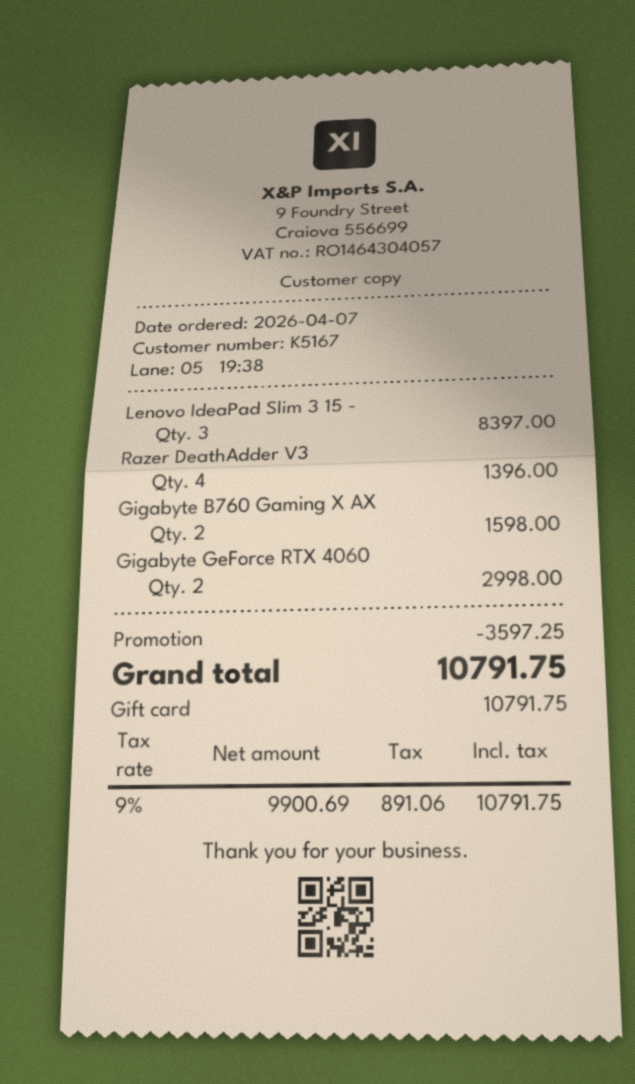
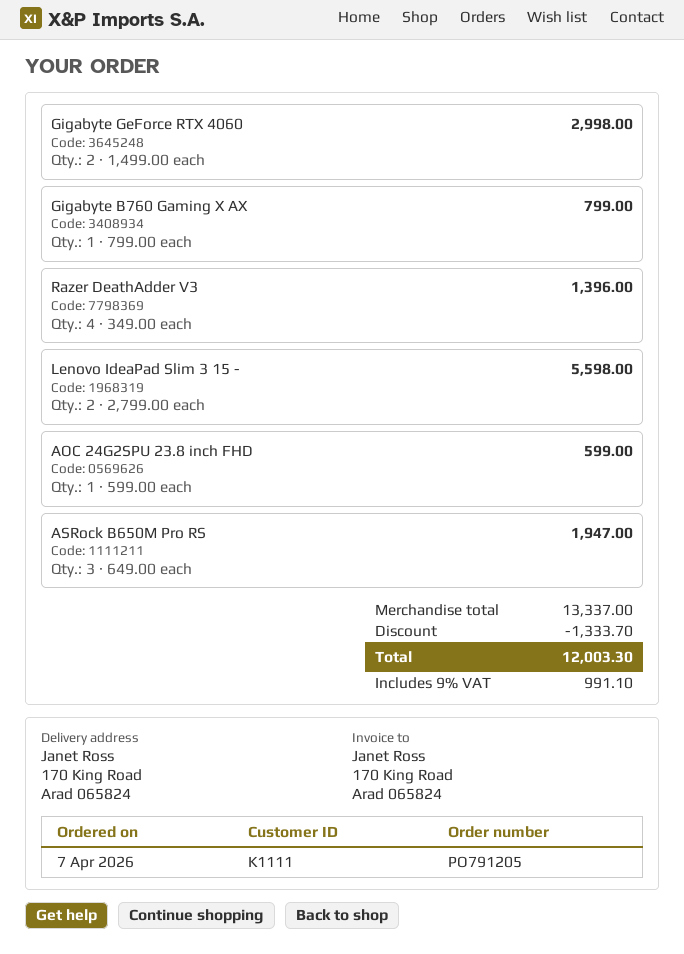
customer number: K5167 -> K1111
Lenovo IdeaPad Slim 3 15 -: 3 for 8397.00 -> 2 for 5598.00
Gigabyte B760 Gaming X AX: 2 for 1598.00 -> 1 for 799.00
AOC 24G2SPU 23.8 inch FHD: none -> 1 for 599.00
ASRock B650M Pro RS: none -> 3 for 1947.00
discount: 3597.25 -> 1333.70
tax: 9% = 891.06 -> 9% = 991.10
total: 10791.75 -> 12003.30

